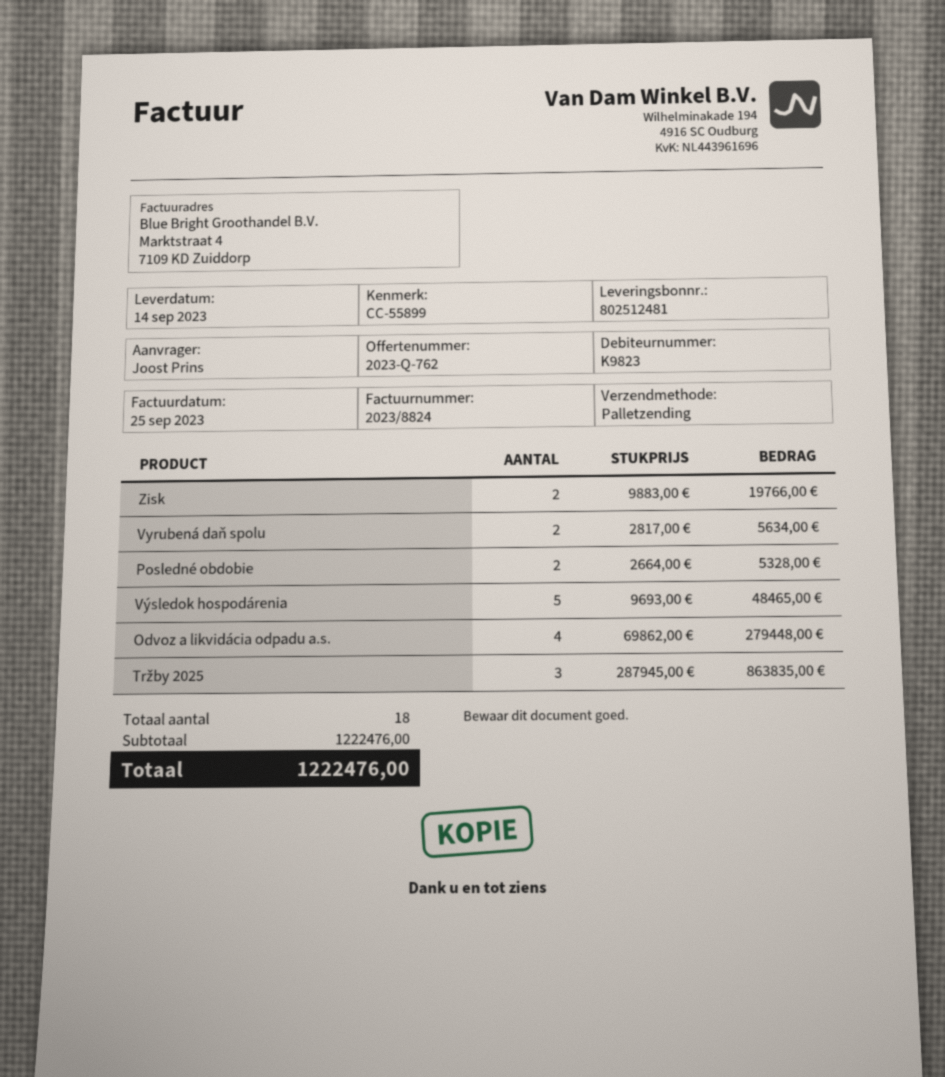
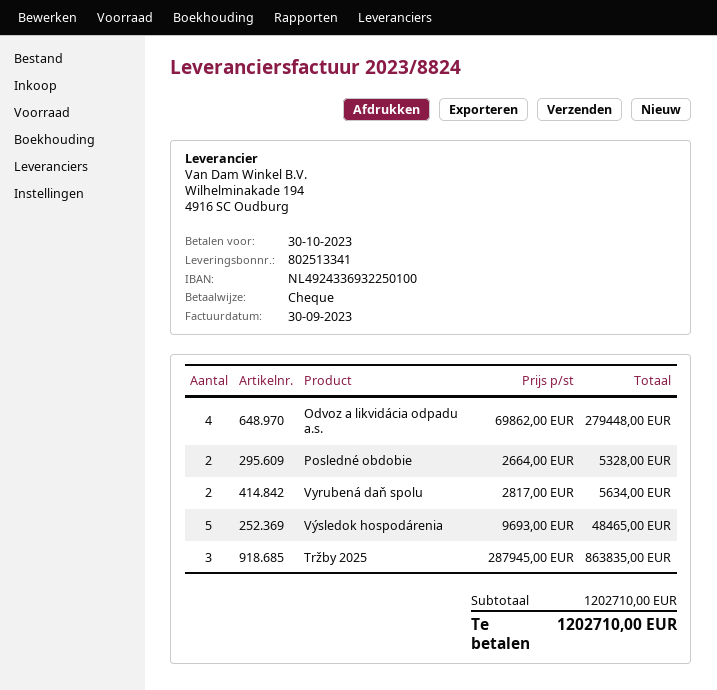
delivery note number: 802512481 -> 802513341
invoice date: 2023-09-25 -> 2023-09-30
Zisk: 2 x 9883.00 = 19766.00 -> none
subtotal: 1222476.00 -> 1202710.00
total: 1222476.00 -> 1202710.00

